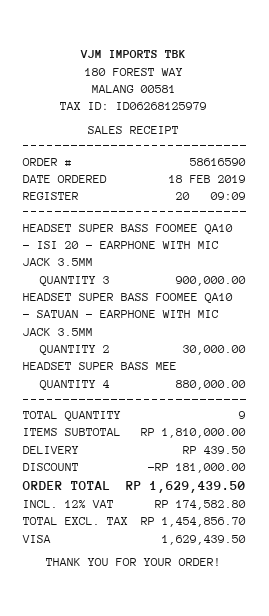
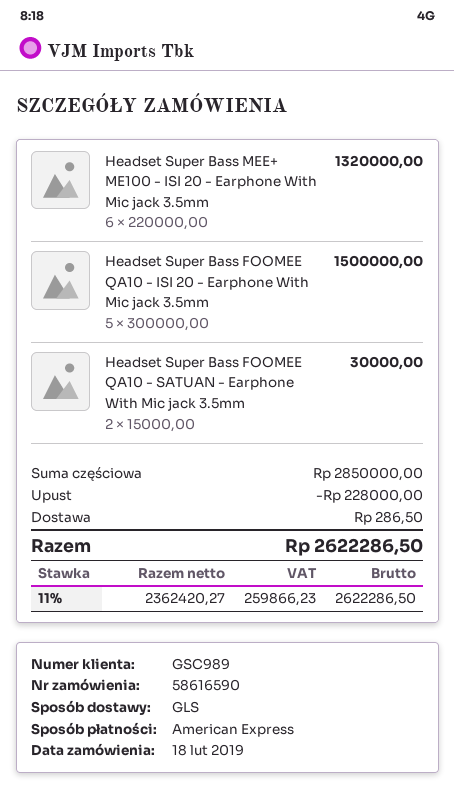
payment method: Visa -> American Express
HEADSET SUPER BASS FOOMEE QA10 - ISI 20 - EARPHONE WITH MIC JACK 3.5MM: 3 for 900000.00 -> 5 for 1500000.00
HEADSET SUPER BASS MEE: 4 for 880000.00 -> 6 for 1320000.00
subtotal: 1810000.00 -> 2850000.00
discount: 181000.00 -> 228000.00
shipping: 439.50 -> 286.50
net: 1454856.70 -> 2362420.27
tax: 12% = 174582.80 -> 11% = 259866.23
total: 1629439.50 -> 2622286.50

